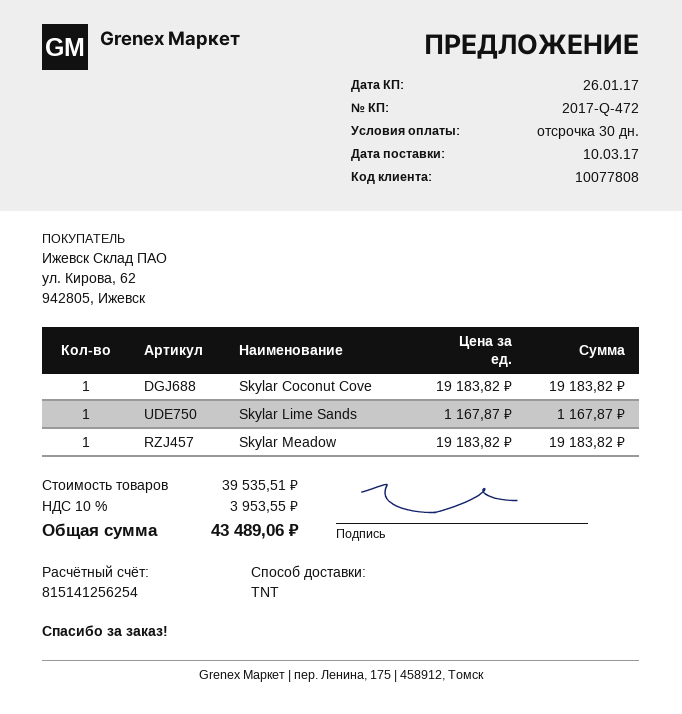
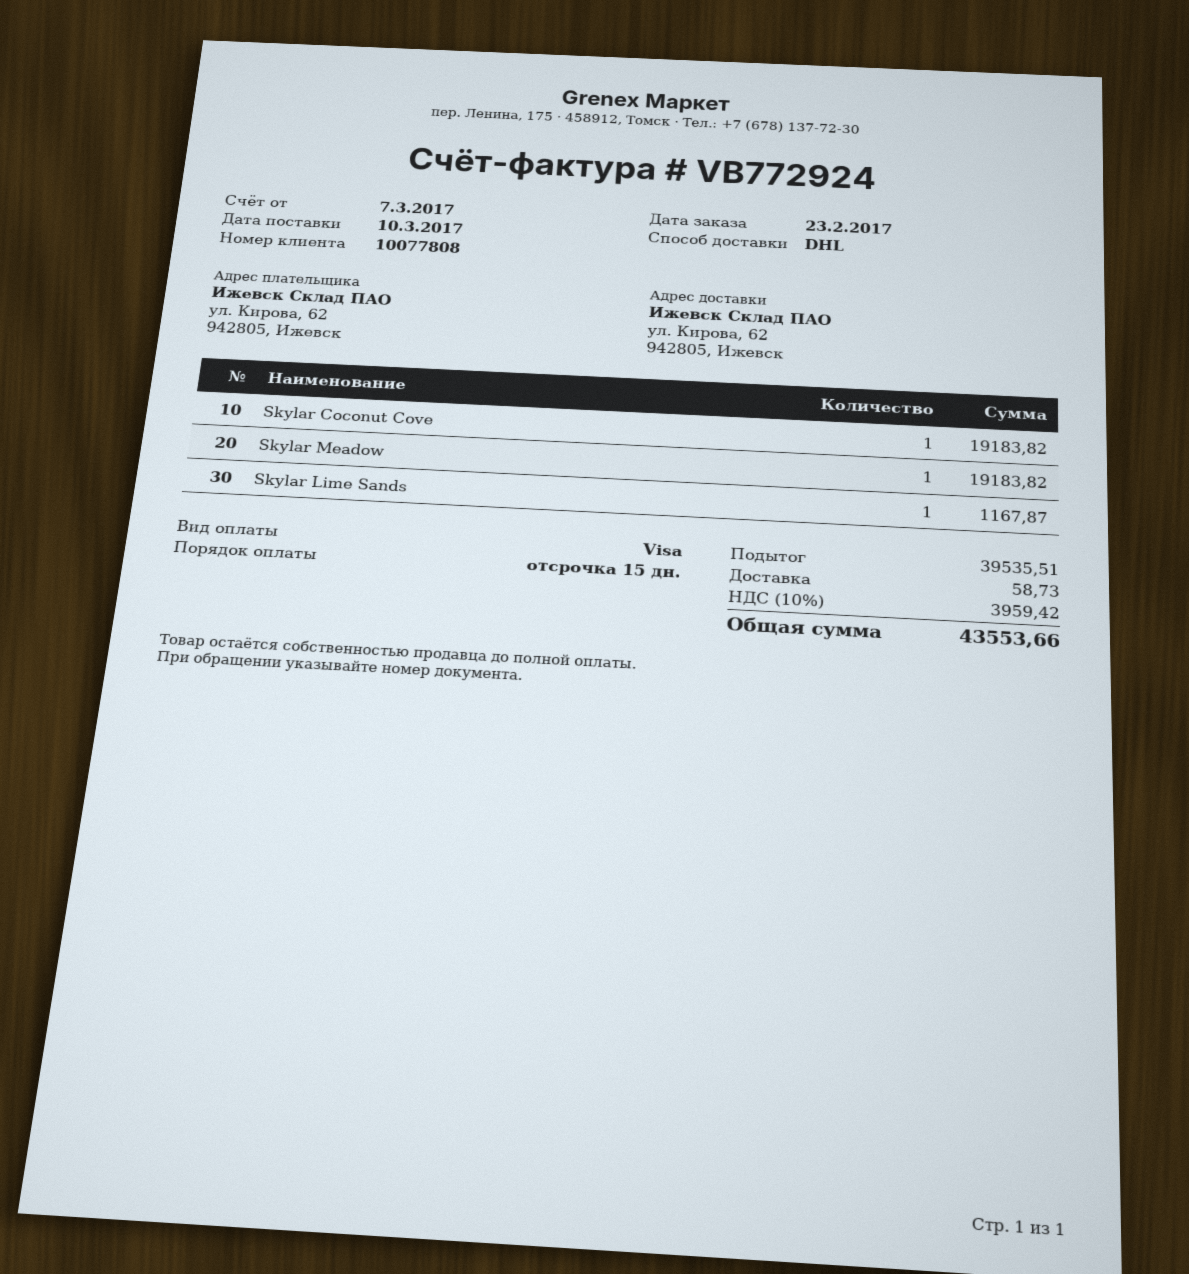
payment terms: 30 days -> 15 days
shipping method: TNT -> DHL
shipping: none -> 58.73
tax: 10% = 3953.55 -> 10% = 3959.42
total: 43489.06 -> 43553.66

